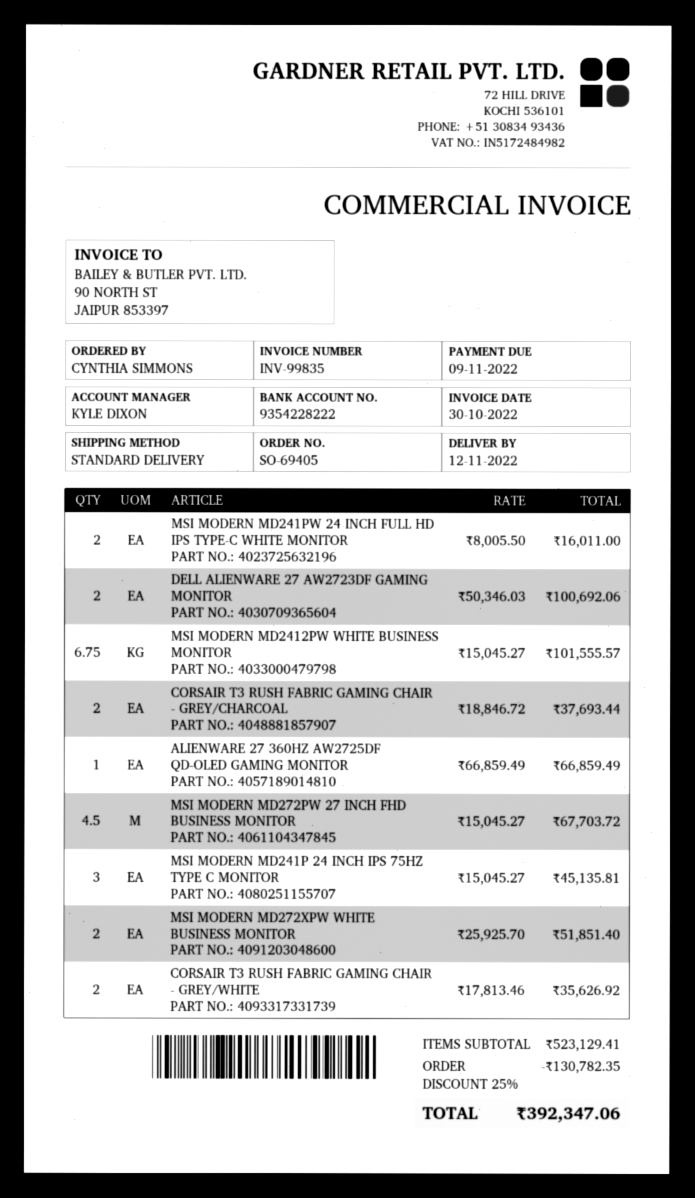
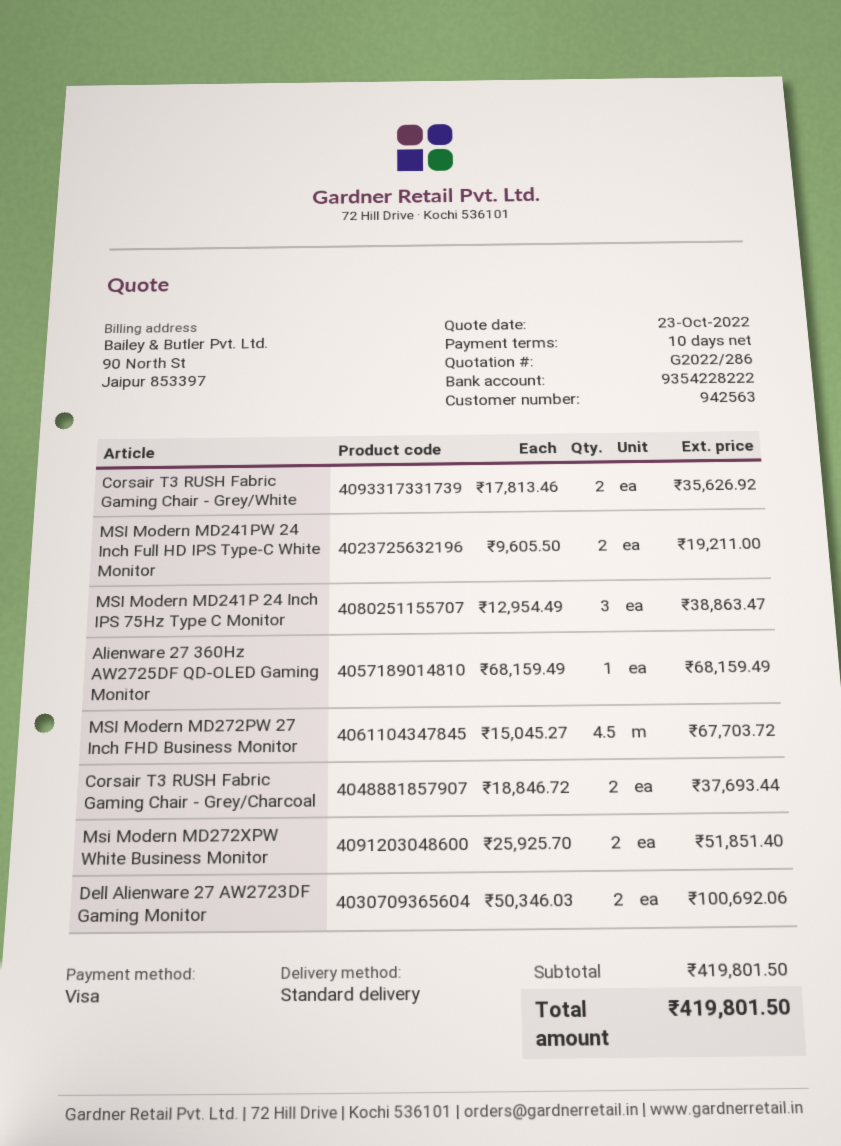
MSI MODERN MD241PW 24 INCH FULL HD IPS TYPE-C WHITE MONITOR: 2 x 8005.50 = 16011.00 -> 2 x 9605.50 = 19211.00
MSI MODERN MD2412PW WHITE BUSINESS MONITOR: 6.75 x 15045.27 = 101555.57 -> none
ALIENWARE 27 360HZ AW2725DF QD-OLED GAMING MONITOR: 1 x 66859.49 = 66859.49 -> 1 x 68159.49 = 68159.49
MSI MODERN MD241P 24 INCH IPS 75HZ TYPE C MONITOR: 3 x 15045.27 = 45135.81 -> 3 x 12954.49 = 38863.47
subtotal: 523129.41 -> 419801.50
discount: 25% = 130782.35 -> none
total: 392347.06 -> 419801.50

